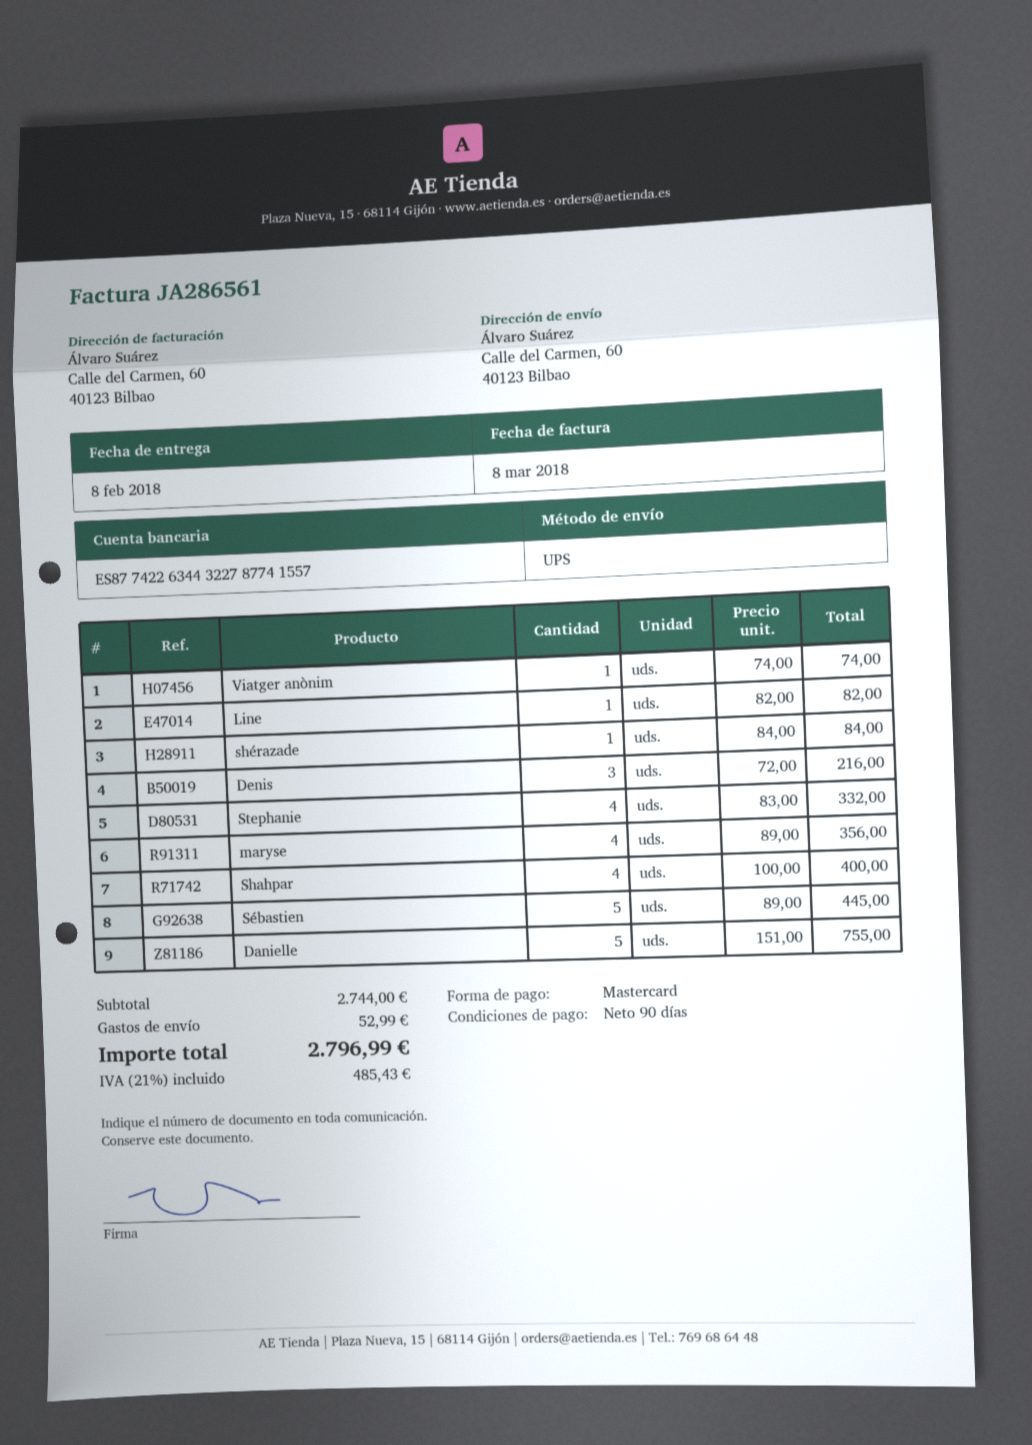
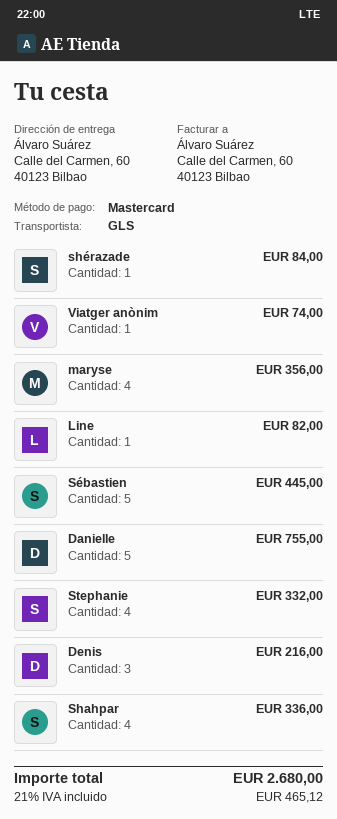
shipping method: UPS -> GLS
Shahpar: 4 for 400.00 -> 4 for 336.00
shipping: 52.99 -> none
tax: 21% = 485.43 -> 21% = 465.12
total: 2796.99 -> 2680.00

